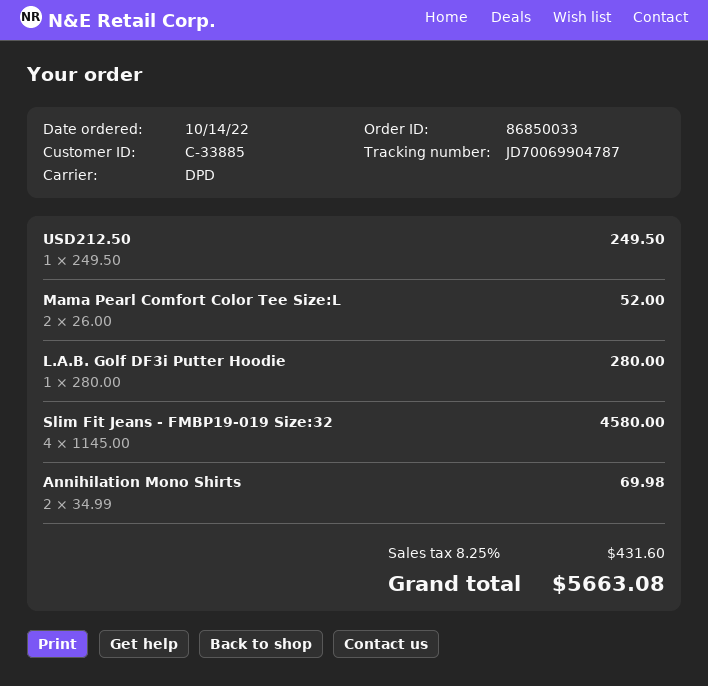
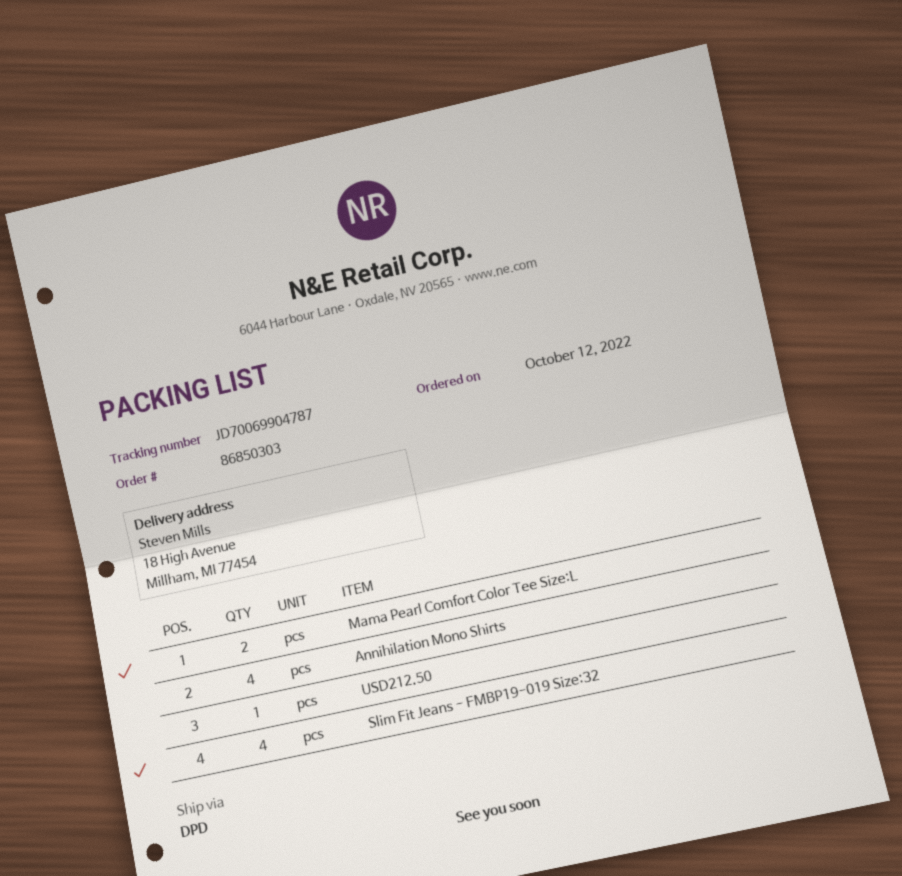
order number: 86850033 -> 86850303
order date: 2022-10-14 -> 2022-10-12
L.A.B. Golf DF3i Putter Hoodie: 1 -> none
Annihilation Mono Shirts: 2 -> 4

